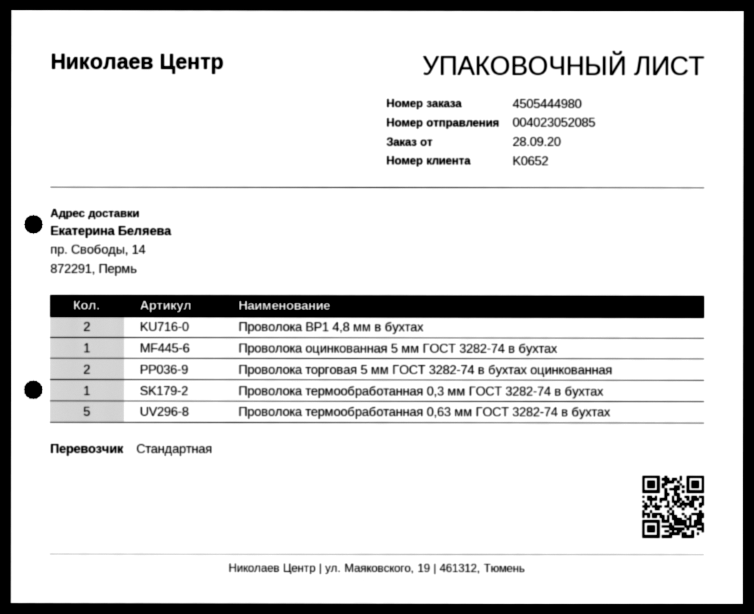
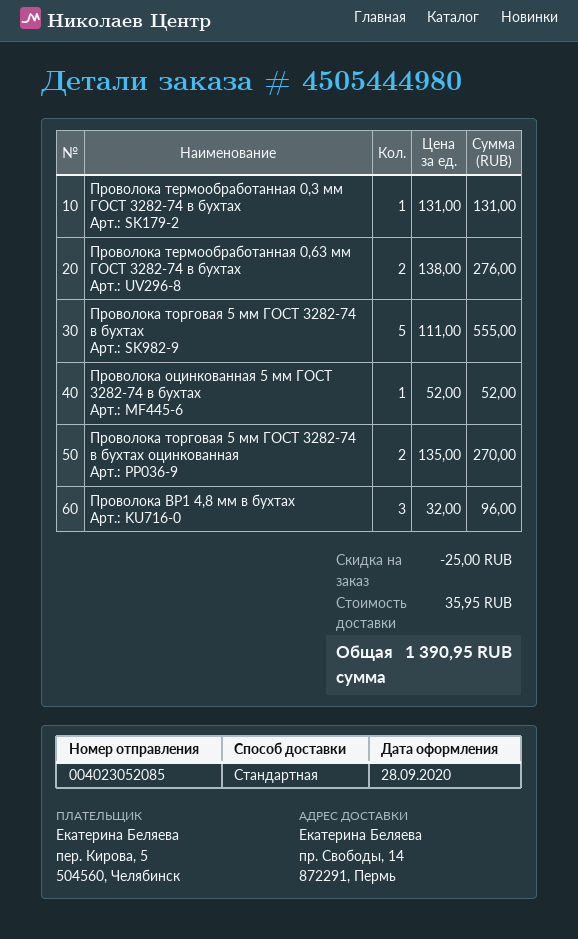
Проволока ВР1 4,8 мм в бухтах: 2 -> 3
Проволока термообработанная 0,63 мм ГОСТ 3282-74 в бухтах: 5 -> 2
Проволока торговая 5 мм ГОСТ 3282-74 в бухтах: none -> 5

